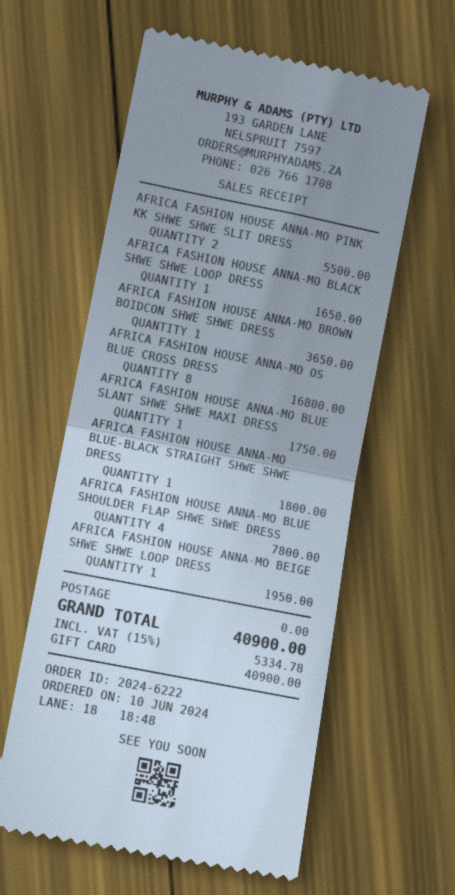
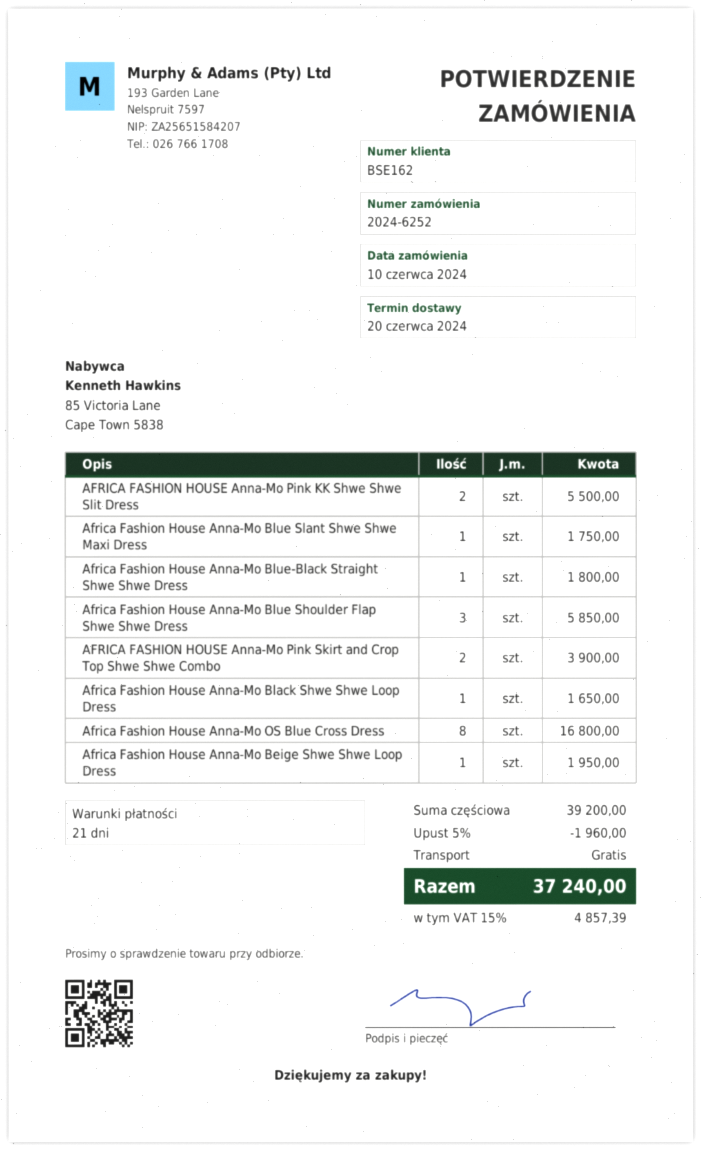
order number: 2024-6222 -> 2024-6252
AFRICA FASHION HOUSE ANNA-MO BROWN BOIDCON SHWE SHWE DRESS: 1 for 3650.00 -> none
AFRICA FASHION HOUSE ANNA-MO BLUE SHOULDER FLAP SHWE SHWE DRESS: 4 for 7800.00 -> 3 for 5850.00
AFRICA FASHION HOUSE Anna-Mo Pink Skirt and Crop Top Shwe Shwe Combo: none -> 2 for 3900.00
discount: none -> 5% = 1960.00
tax: 15% = 5334.78 -> 15% = 4857.39
total: 40900.00 -> 37240.00

